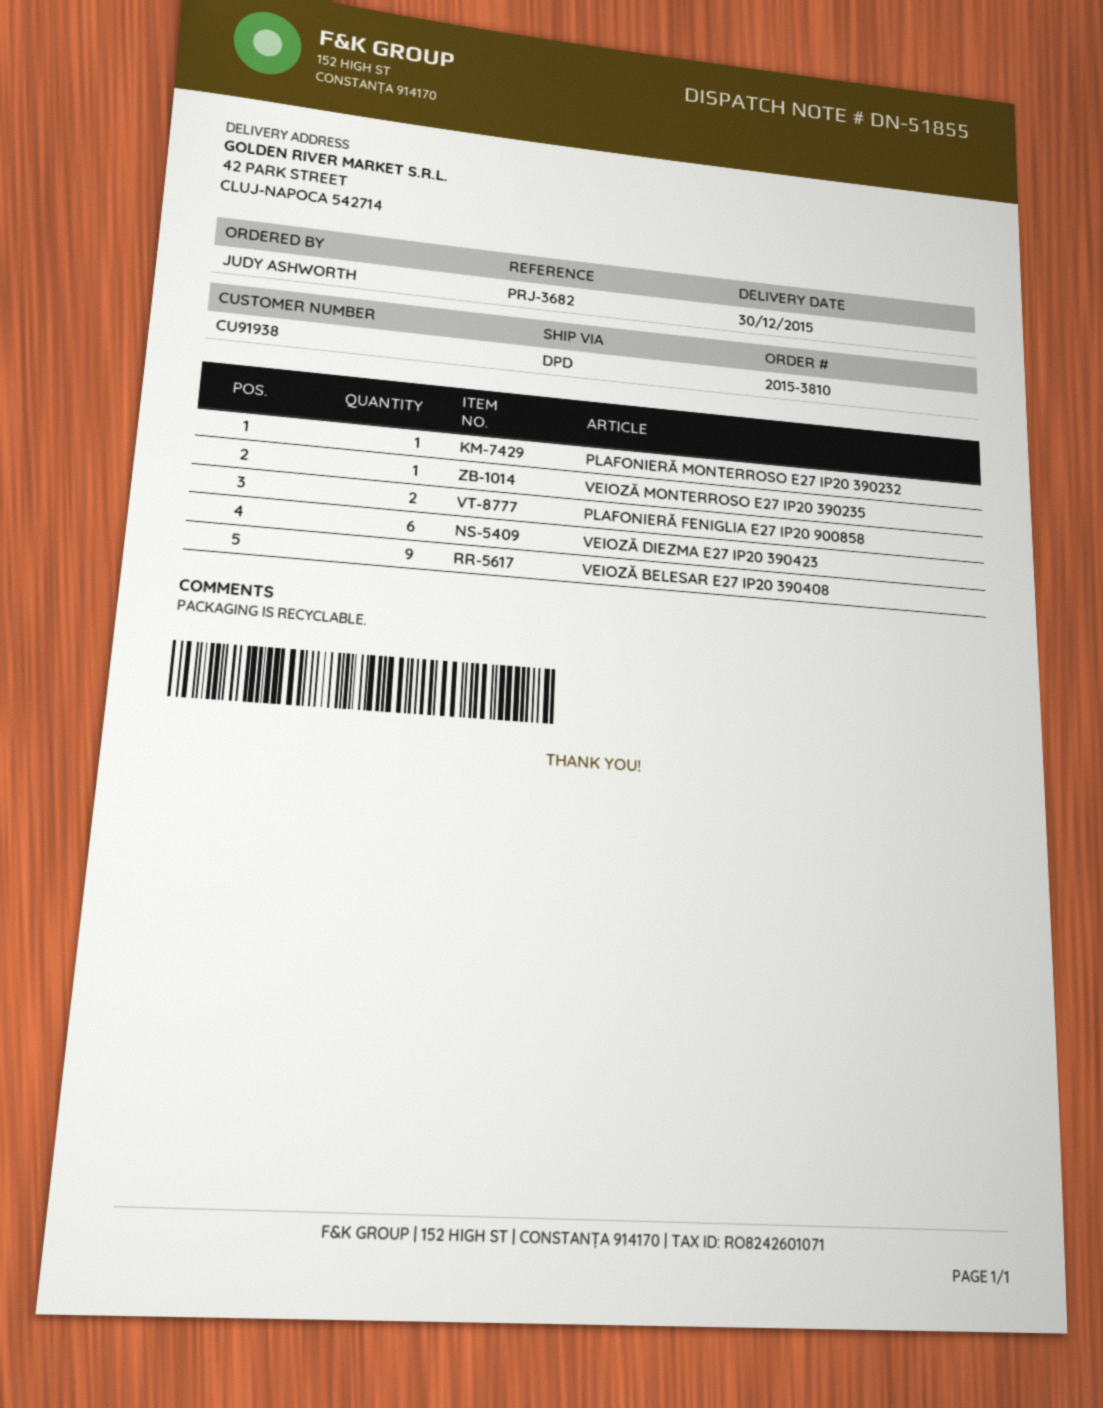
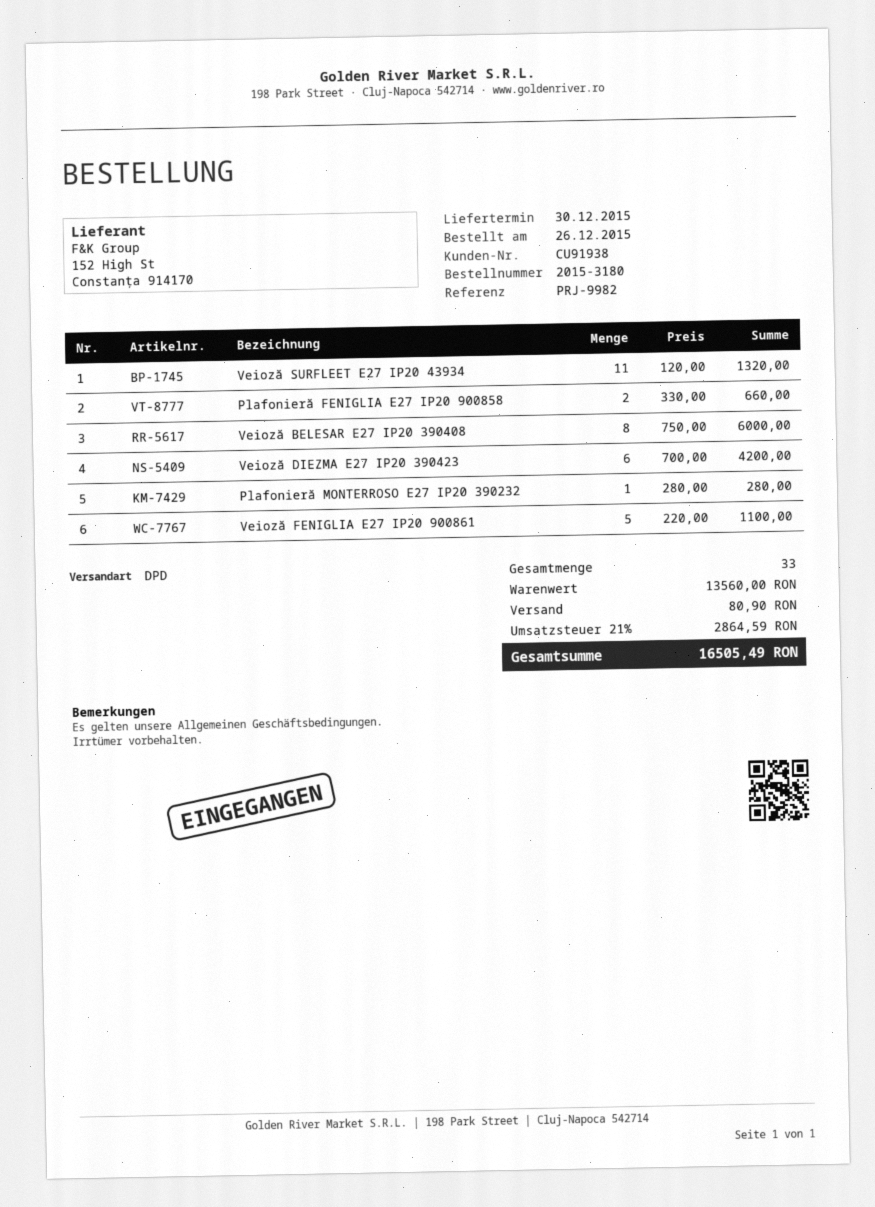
order number: 2015-3810 -> 2015-3180
reference: PRJ-3682 -> PRJ-9982
VEIOZĂ MONTERROSO E27 IP20 390235: 1 -> none
VEIOZĂ BELESAR E27 IP20 390408: 9 -> 8
Veioză SURFLEET E27 IP20 43934: none -> 11
Veioză FENIGLIA E27 IP20 900861: none -> 5

